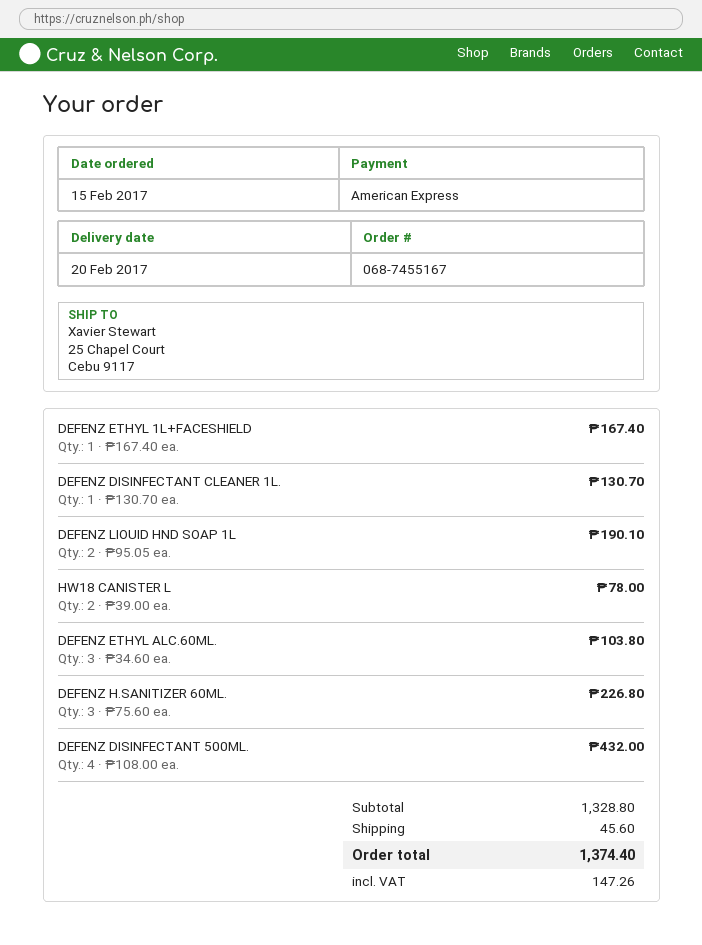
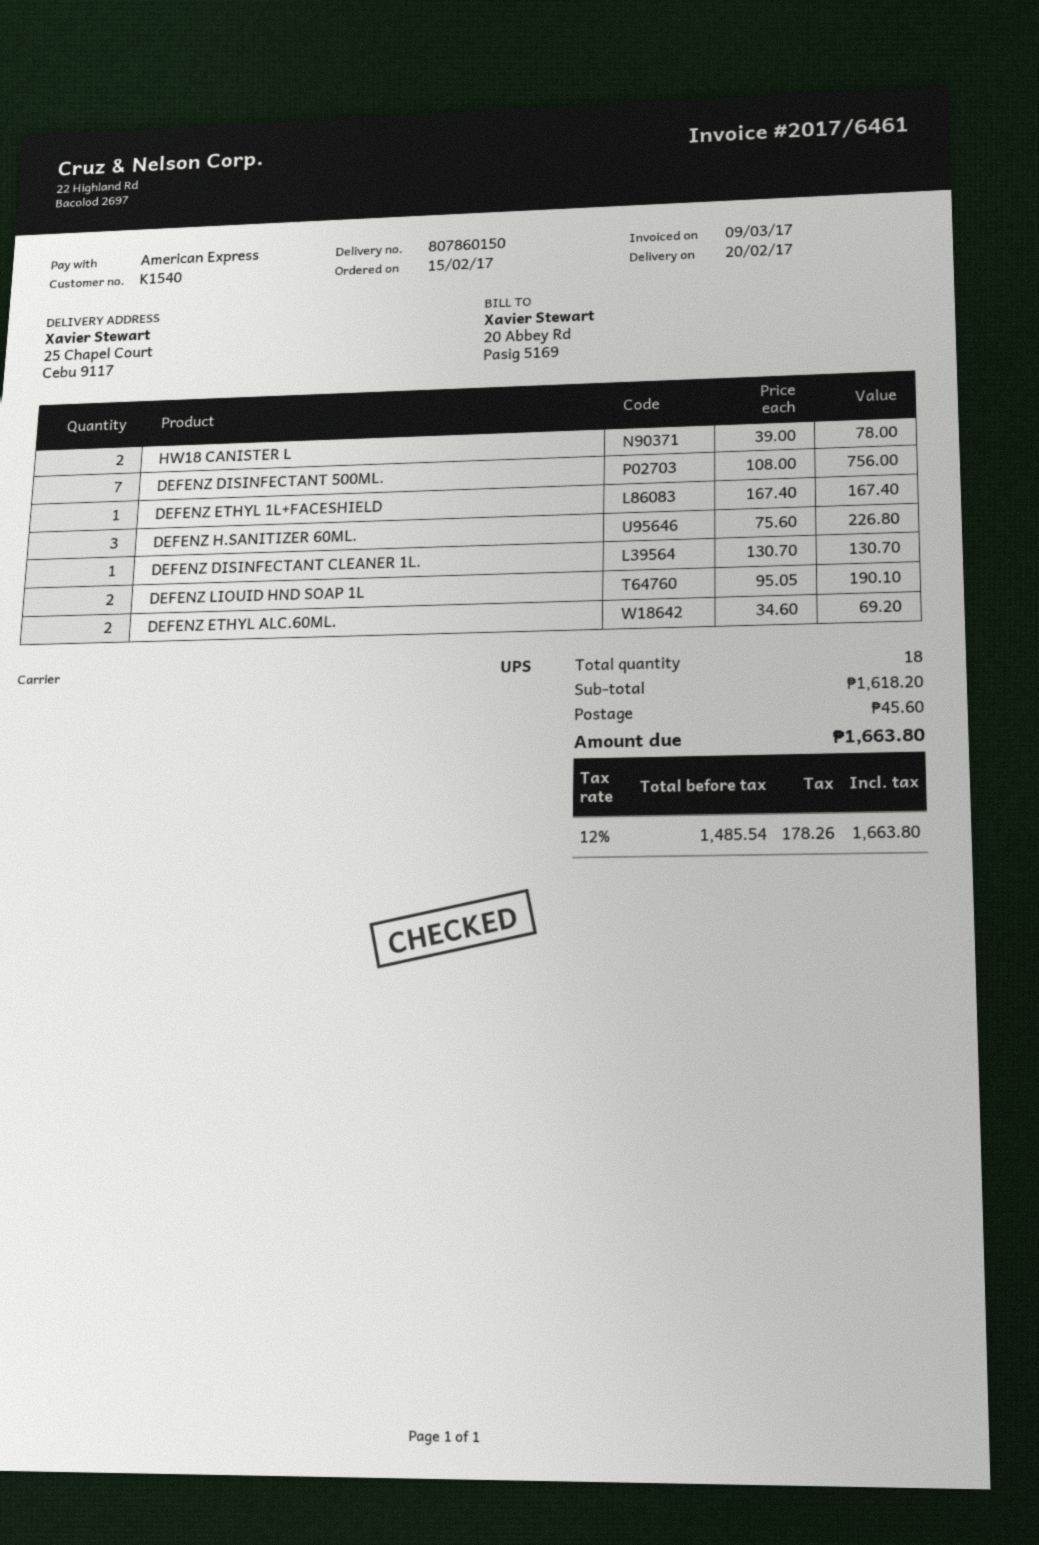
DEFENZ ETHYL ALC.60ML.: 3 x 34.60 = 103.80 -> 2 x 34.60 = 69.20
DEFENZ DISINFECTANT 500ML.: 4 x 108.00 = 432.00 -> 7 x 108.00 = 756.00
subtotal: 1328.80 -> 1618.20
tax: 147.26 -> 178.26
total: 1374.40 -> 1663.80

